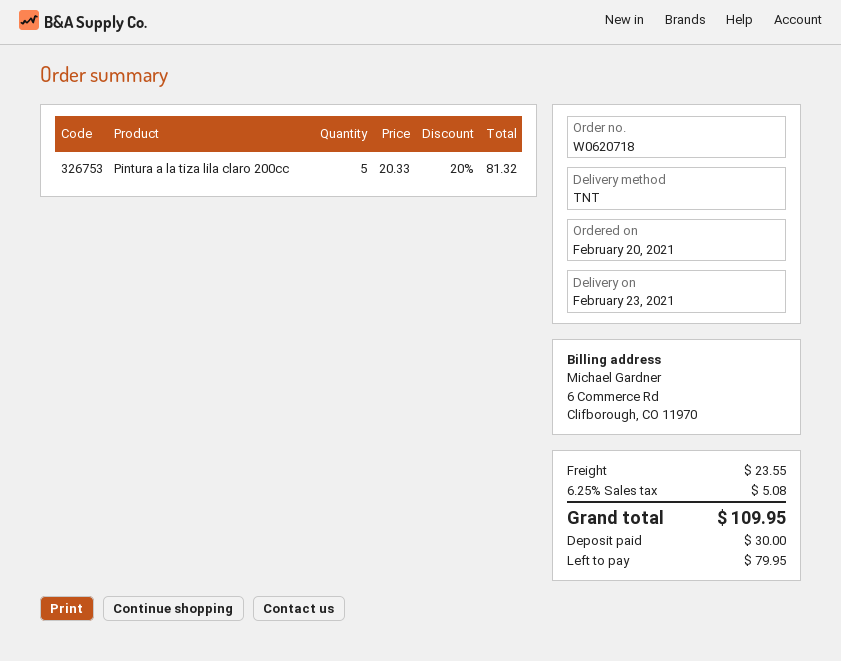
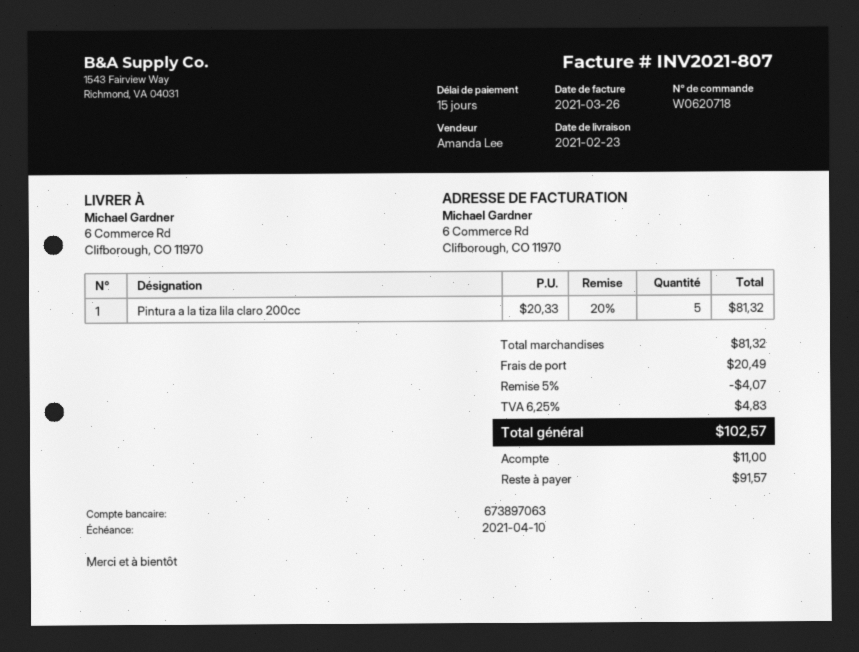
discount: none -> 5% = 4.07
shipping: 23.55 -> 20.49
tax: 6.25% = 5.08 -> 6.25% = 4.83
total: 109.95 -> 102.57
deposit: 30.00 -> 11.00
balance: 79.95 -> 91.57

